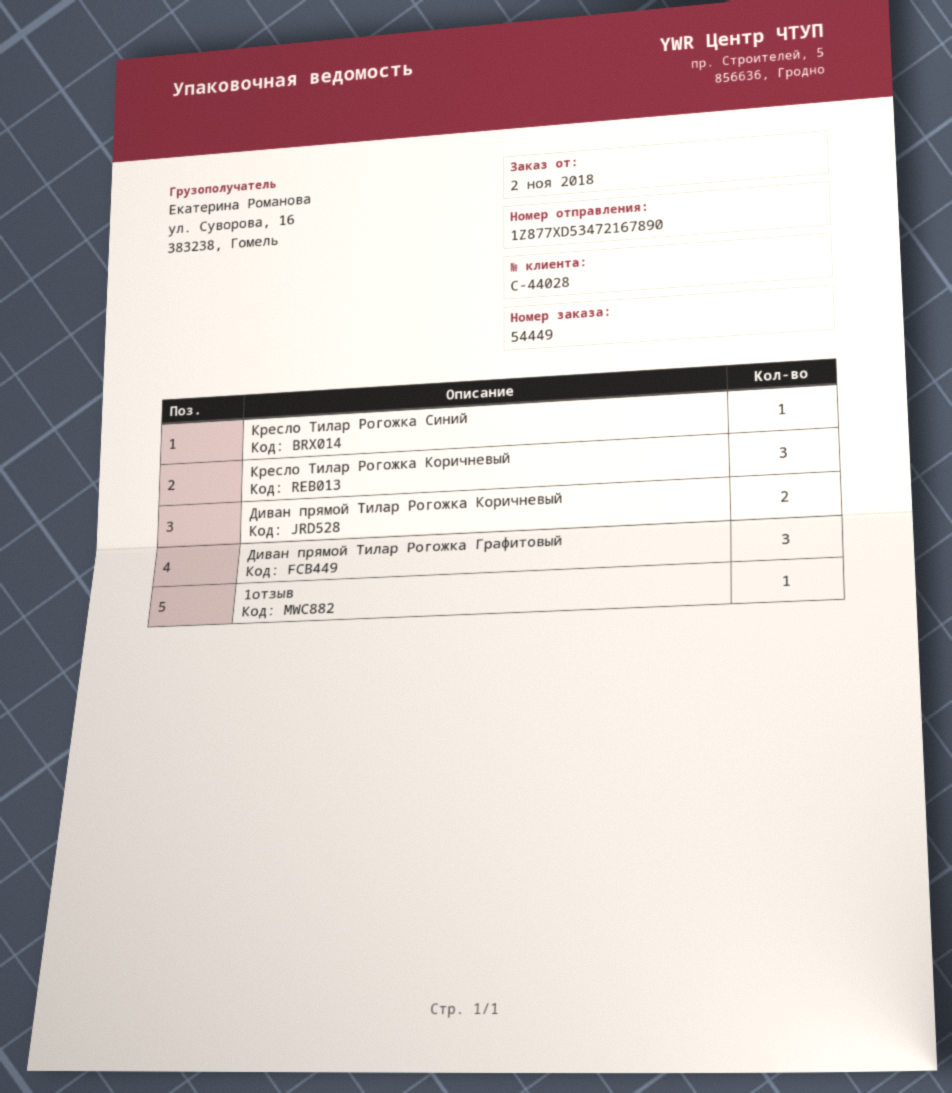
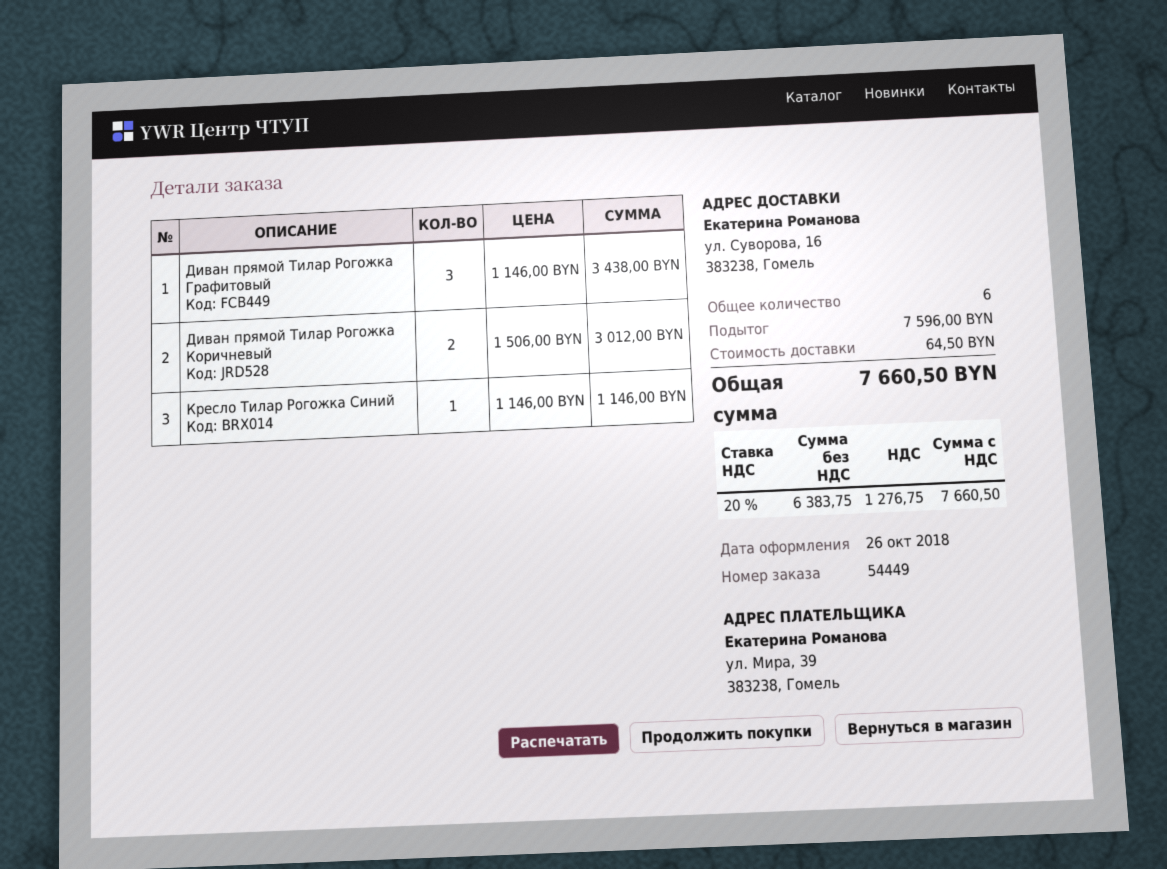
order date: 2018-11-02 -> 2018-10-26
Кресло Тилар Рогожка Коричневый: 3 -> none
1отзыв: 1 -> none

